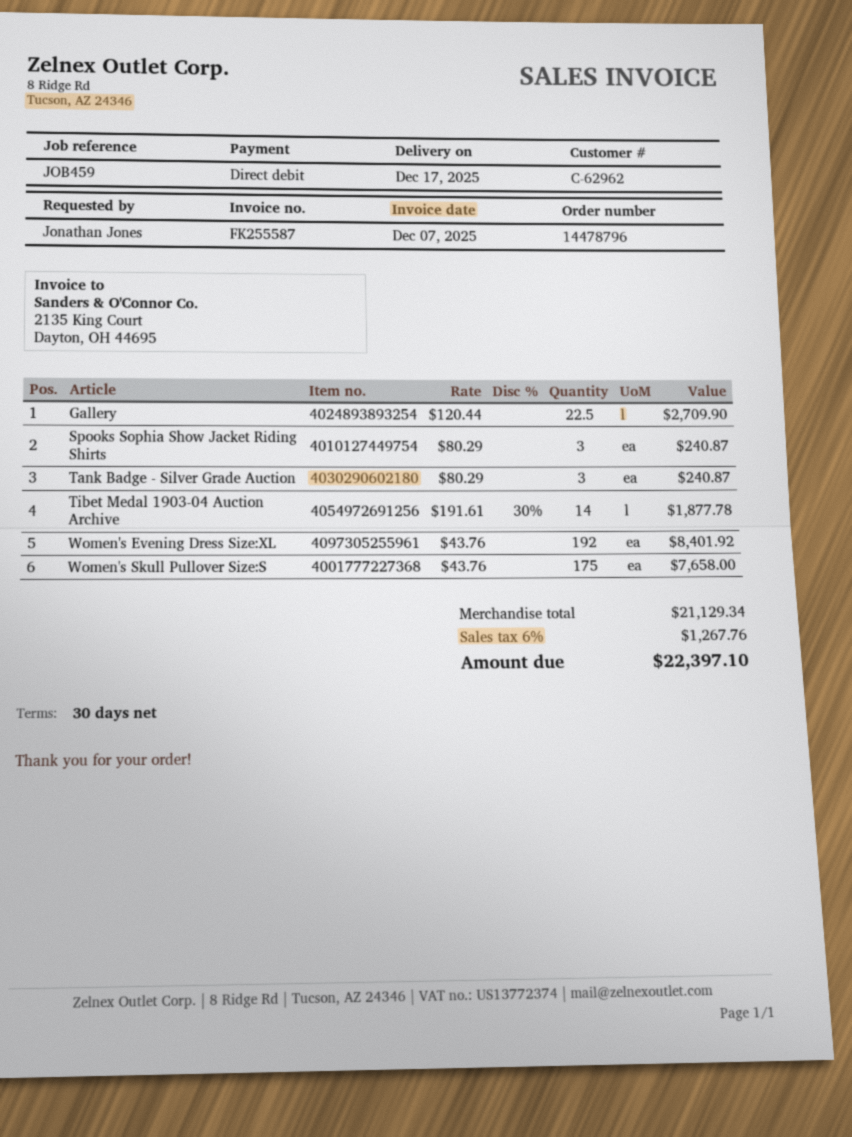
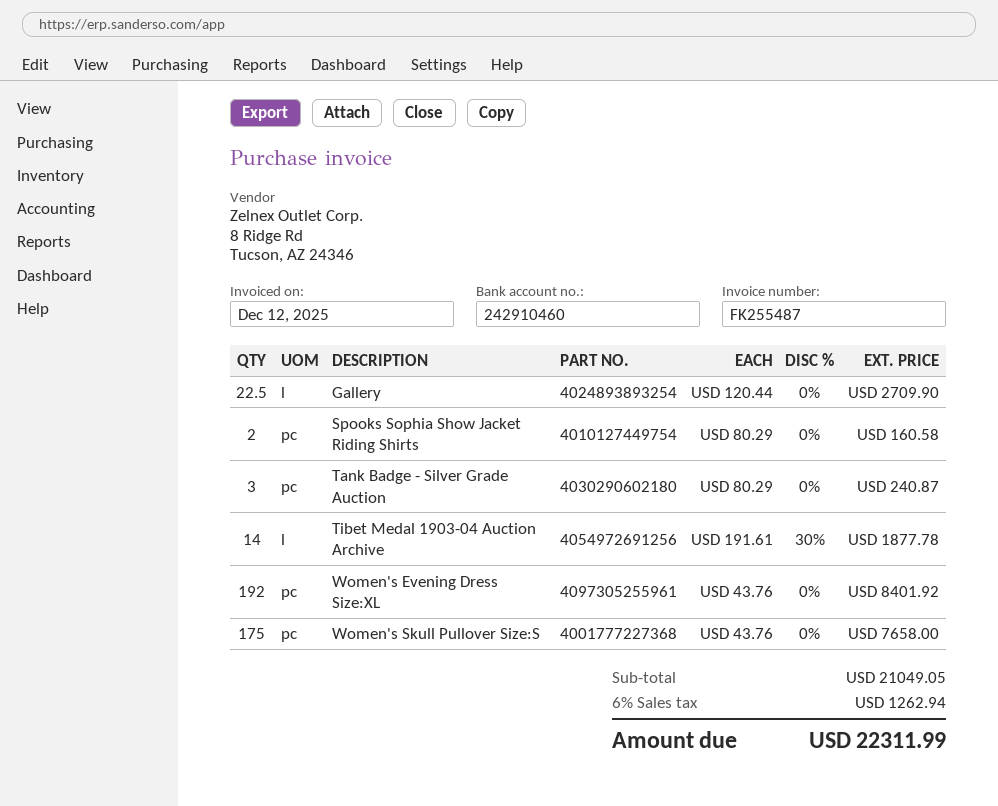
invoice number: FK255587 -> FK255487
invoice date: 2025-12-07 -> 2025-12-12
Spooks Sophia Show Jacket Riding Shirts: 3 x 80.29 = 240.87 -> 2 x 80.29 = 160.58
subtotal: 21129.34 -> 21049.05
tax: 6% = 1267.76 -> 6% = 1262.94
total: 22397.10 -> 22311.99

